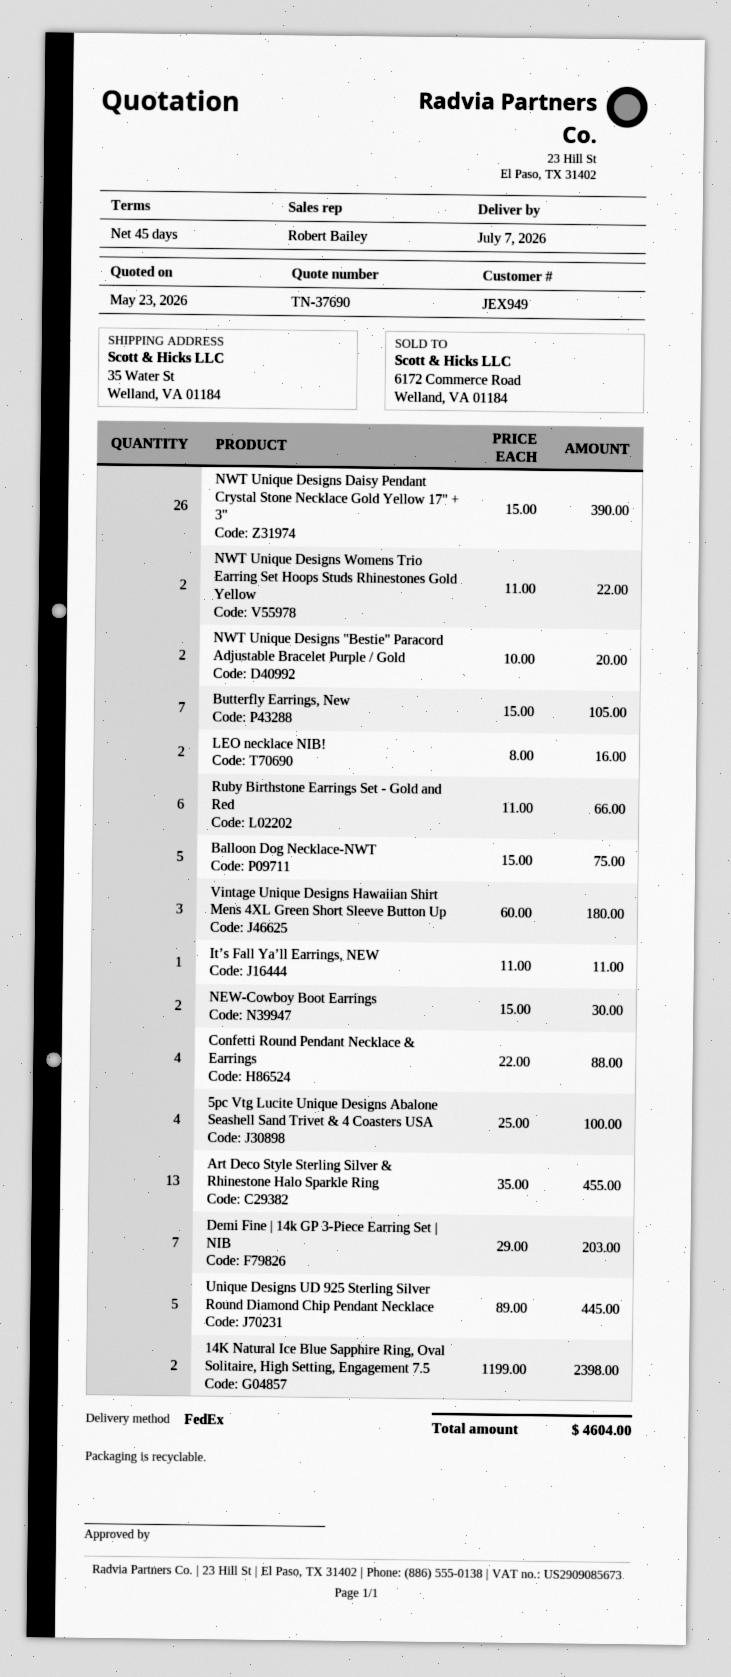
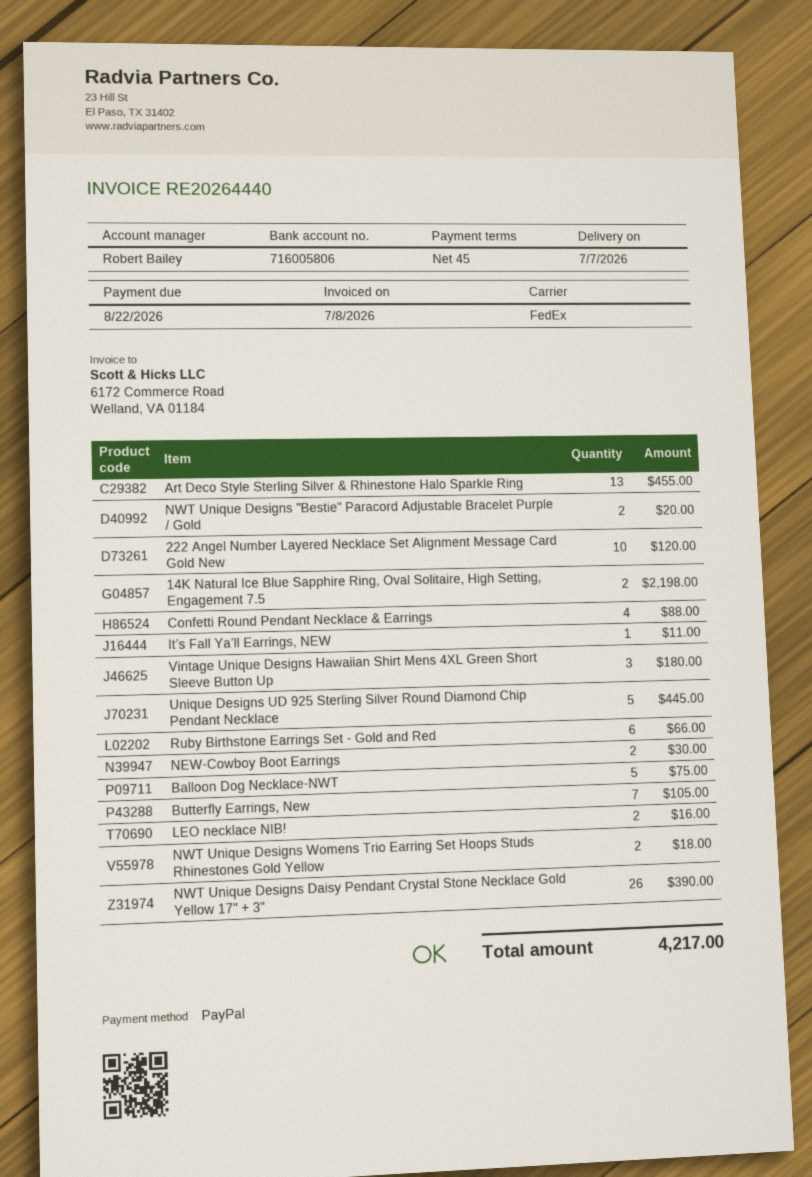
NWT Unique Designs Womens Trio Earring Set Hoops Studs Rhinestones Gold Yellow: 2 for 22.00 -> 2 for 18.00
5pc Vtg Lucite Unique Designs Abalone Seashell Sand Trivet & 4 Coasters USA: 4 for 100.00 -> none
Demi Fine | 14k GP 3-Piece Earring Set | NIB: 7 for 203.00 -> none
14K Natural Ice Blue Sapphire Ring, Oval Solitaire, High Setting, Engagement 7.5: 2 for 2398.00 -> 2 for 2198.00
222 Angel Number Layered Necklace Set Alignment Message Card Gold New: none -> 10 for 120.00
total: 4604.00 -> 4217.00

